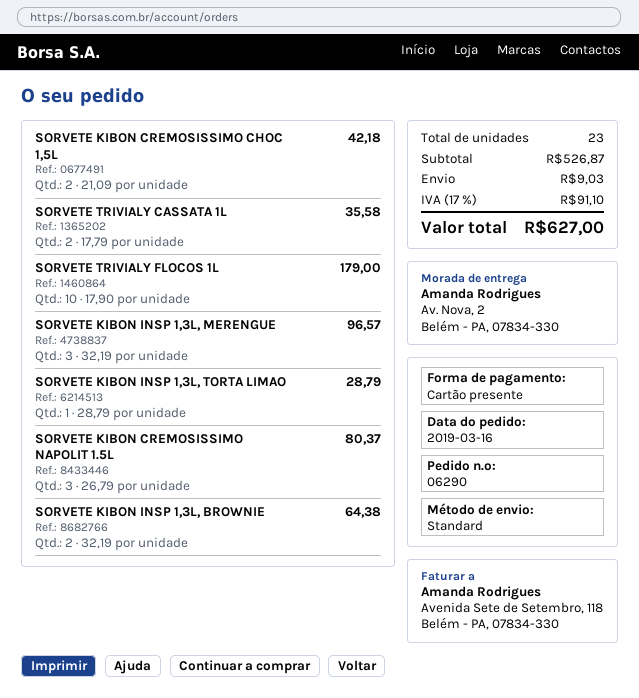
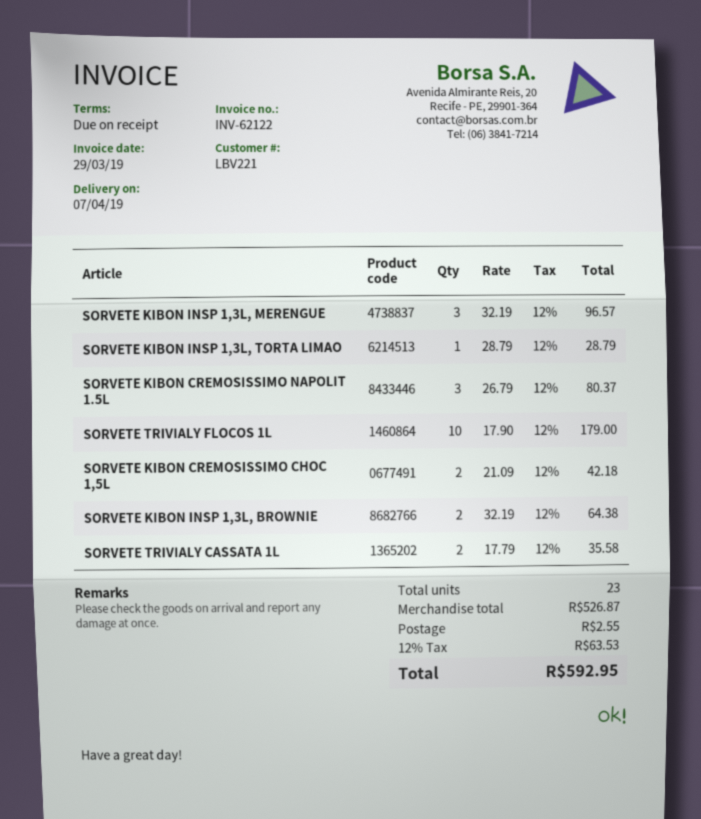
shipping: 9.03 -> 2.55
tax: 17% = 91.10 -> 12% = 63.53
total: 627.00 -> 592.95

